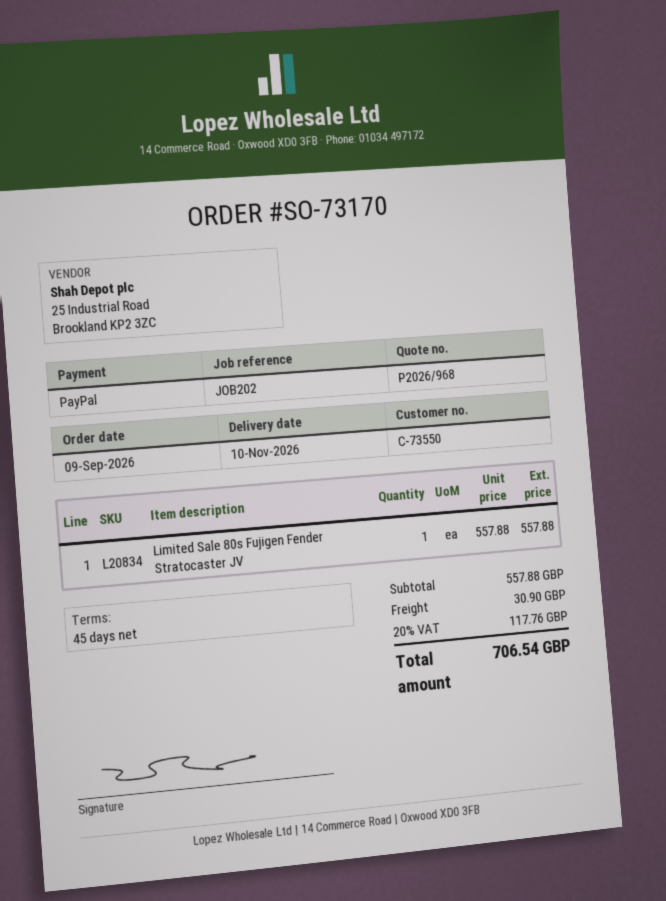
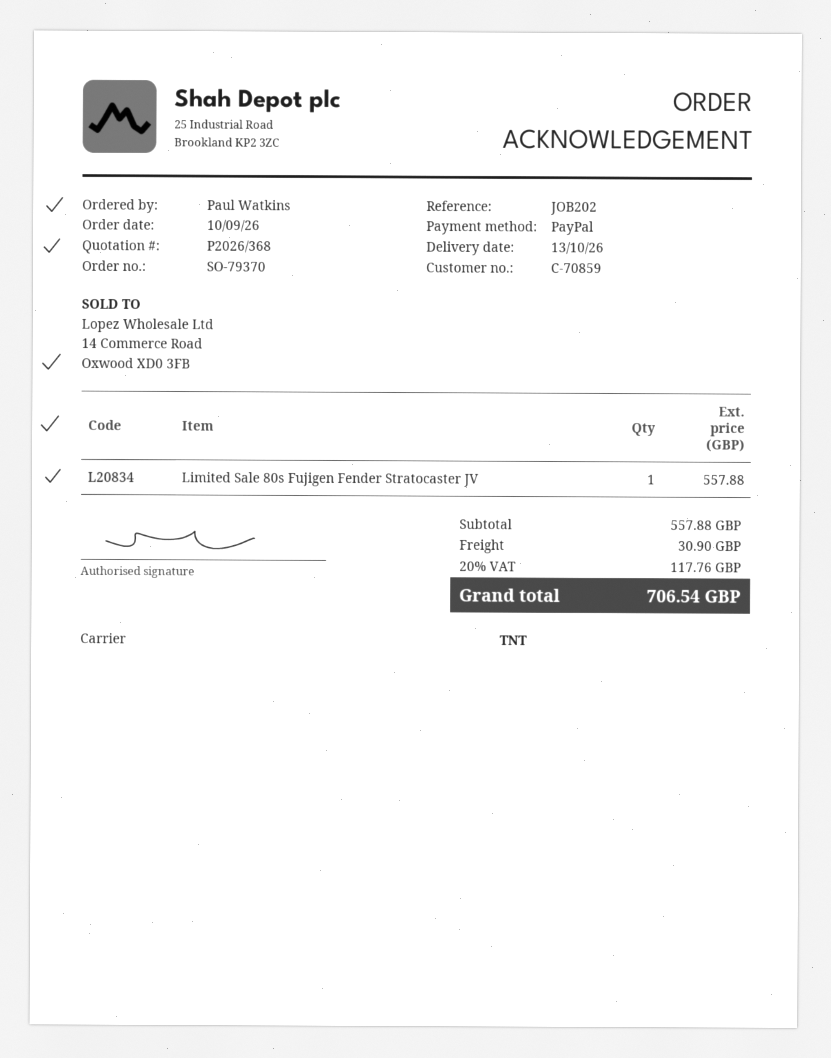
quote number: P2026/968 -> P2026/368
order number: SO-73170 -> SO-79370
order date: 2026-09-09 -> 2026-09-10
delivery date: 2026-11-10 -> 2026-10-13
customer number: C-73550 -> C-70859

